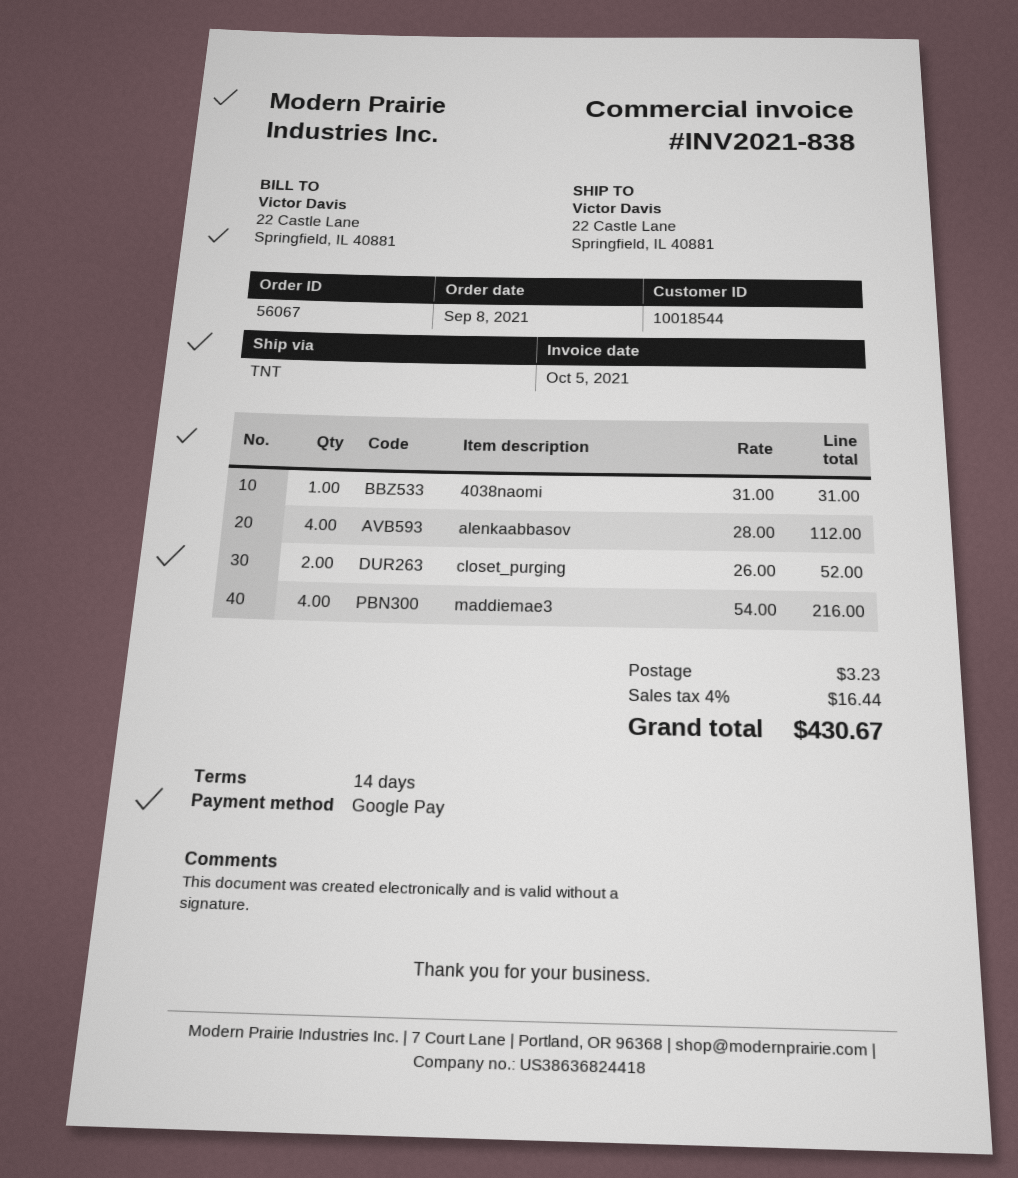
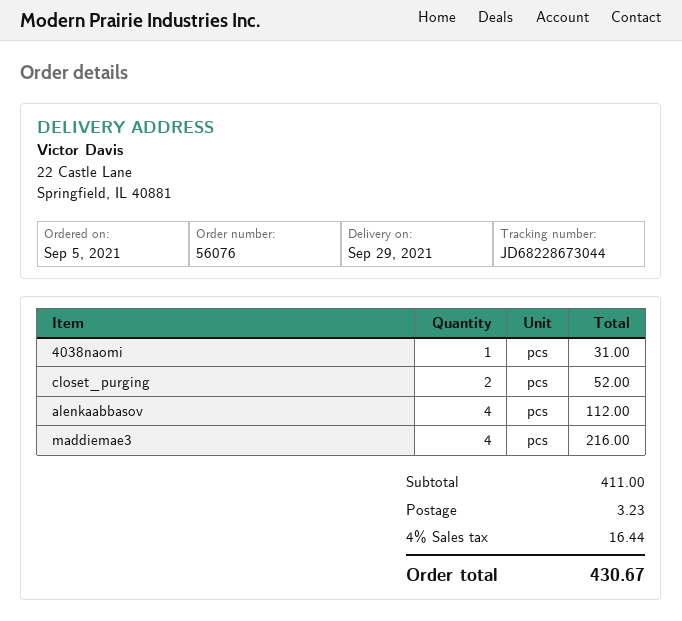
order number: 56067 -> 56076
order date: 2021-09-08 -> 2021-09-05

